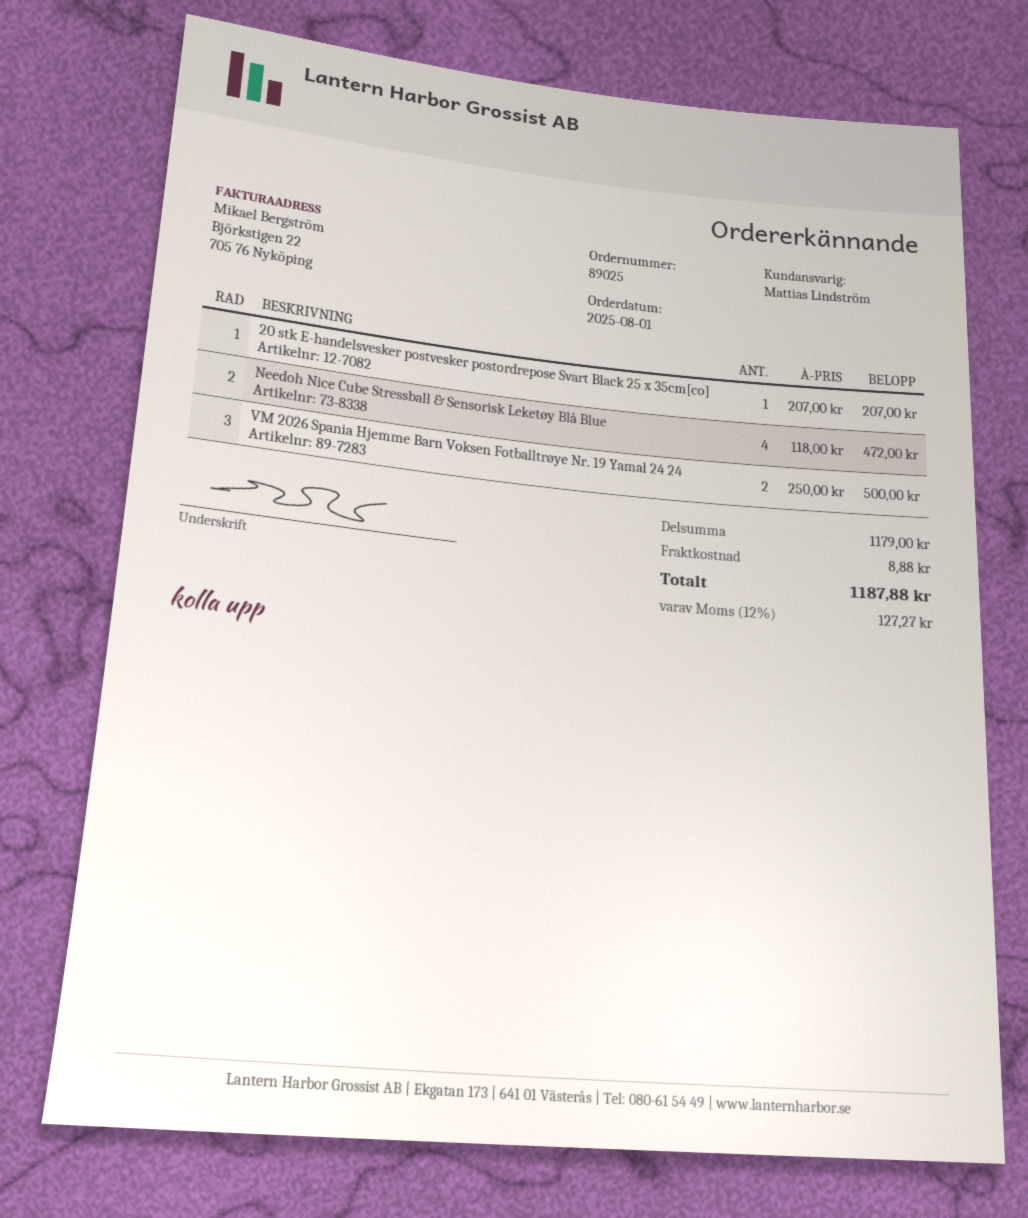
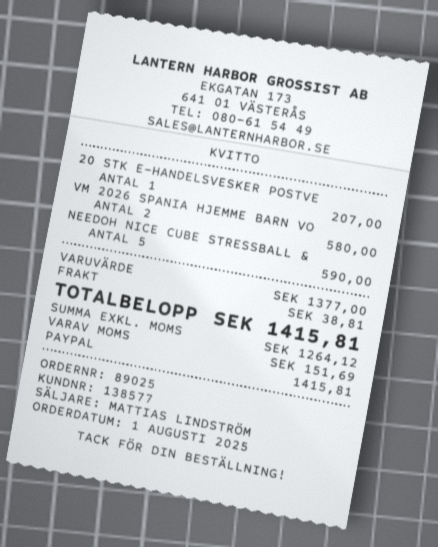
Needoh Nice Cube Stressball & Sensorisk Leketøy Blå Blue: 4 for 472.00 -> 5 for 590.00
VM 2026 Spania Hjemme Barn Voksen Fotballtrøye Nr. 19 Yamal 24 24: 2 for 500.00 -> 2 for 580.00
subtotal: 1179.00 -> 1377.00
shipping: 8.88 -> 38.81
tax: 127.27 -> 151.69
total: 1187.88 -> 1415.81

